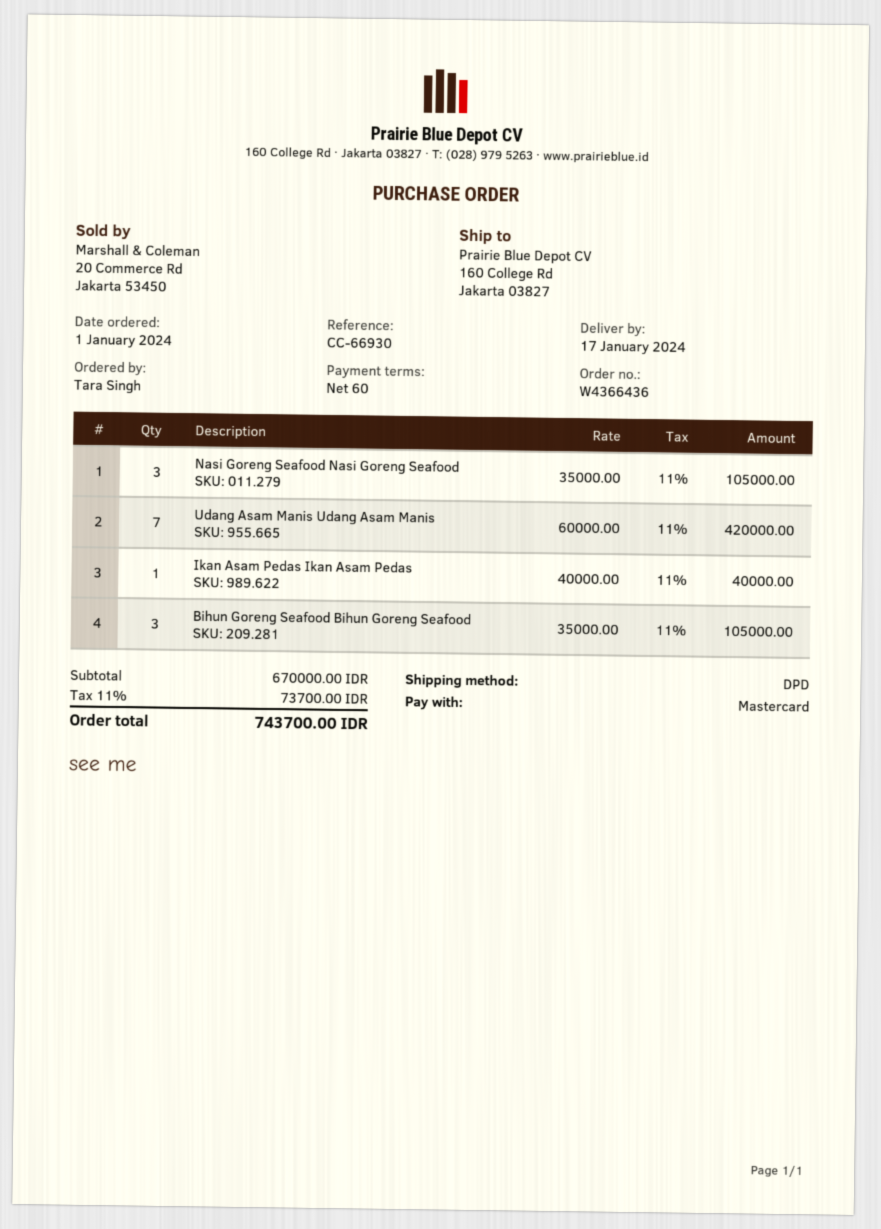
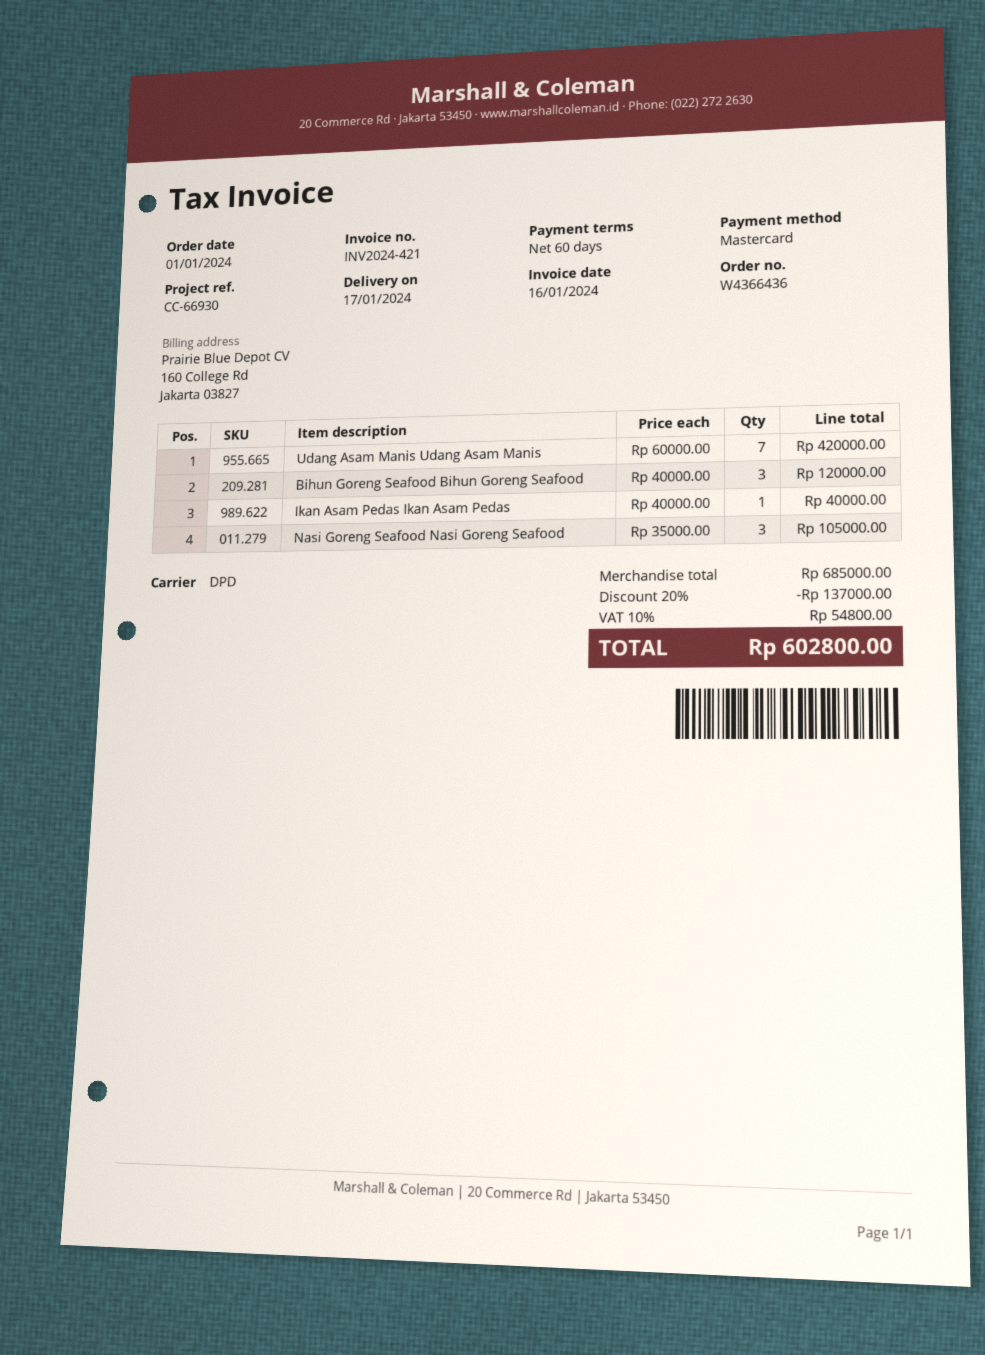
Bihun Goreng Seafood Bihun Goreng Seafood: 3 x 35000.00 = 105000.00 -> 3 x 40000.00 = 120000.00
subtotal: 670000.00 -> 685000.00
discount: none -> 20% = 137000.00
tax: 11% = 73700.00 -> 10% = 54800.00
total: 743700.00 -> 602800.00

